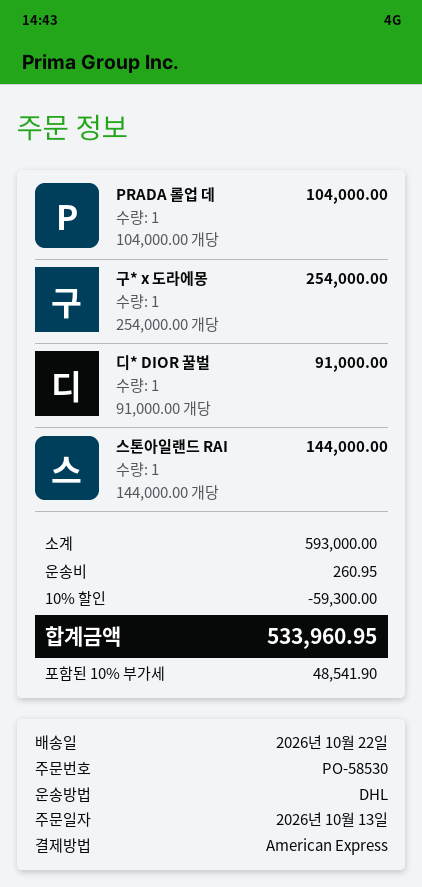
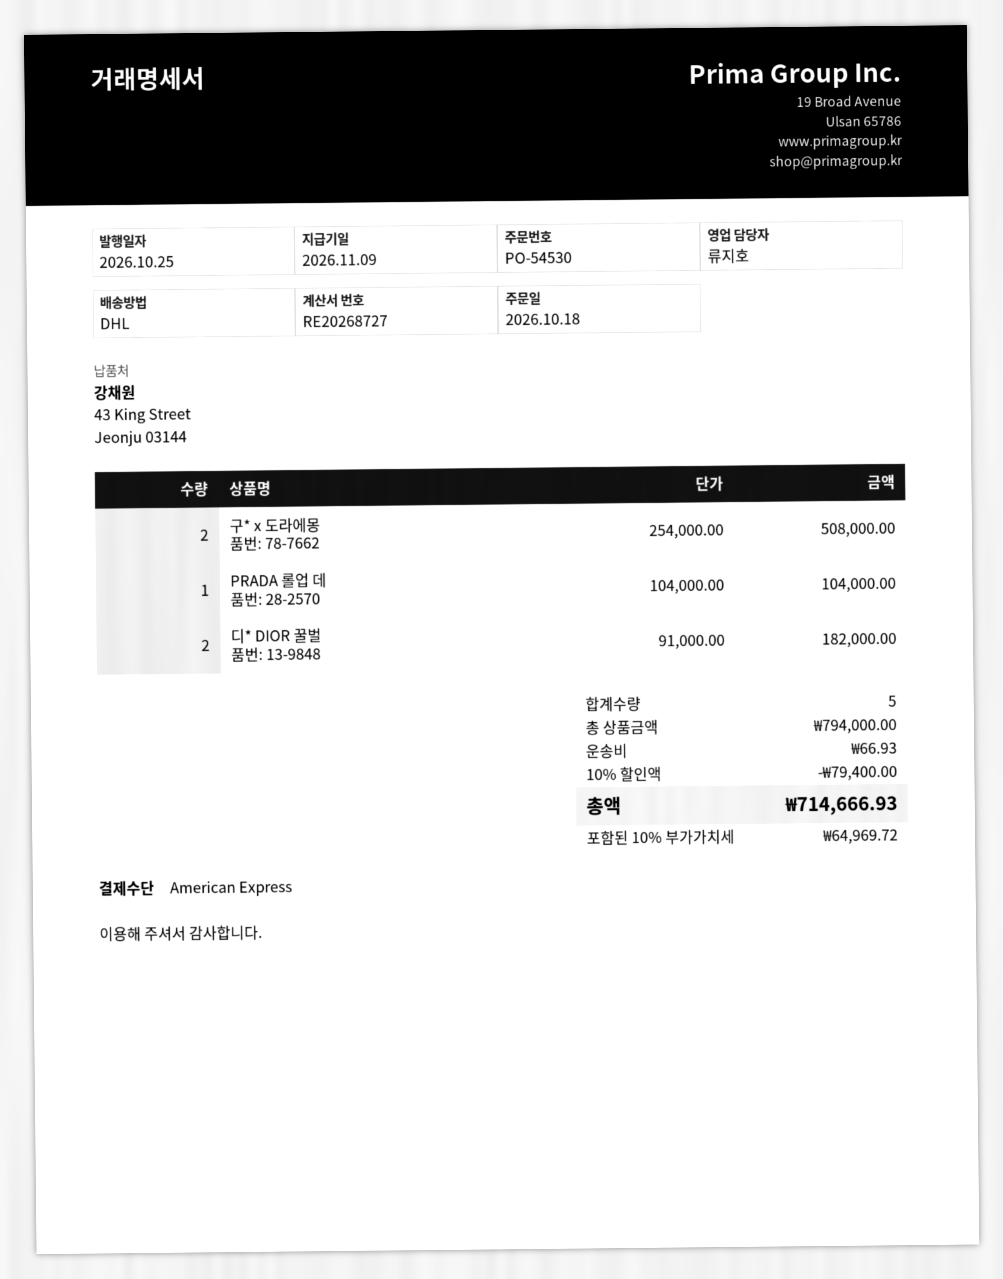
order number: PO-58530 -> PO-54530
order date: 2026-10-13 -> 2026-10-18
구* x 도라에몽: 1 x 254000.00 = 254000.00 -> 2 x 254000.00 = 508000.00
디* DIOR 꿀벌: 1 x 91000.00 = 91000.00 -> 2 x 91000.00 = 182000.00
스톤아일랜드 RAI: 1 x 144000.00 = 144000.00 -> none
subtotal: 593000.00 -> 794000.00
discount: 10% = 59300.00 -> 10% = 79400.00
shipping: 260.95 -> 66.93
tax: 10% = 48541.90 -> 10% = 64969.72
total: 533960.95 -> 714666.93

